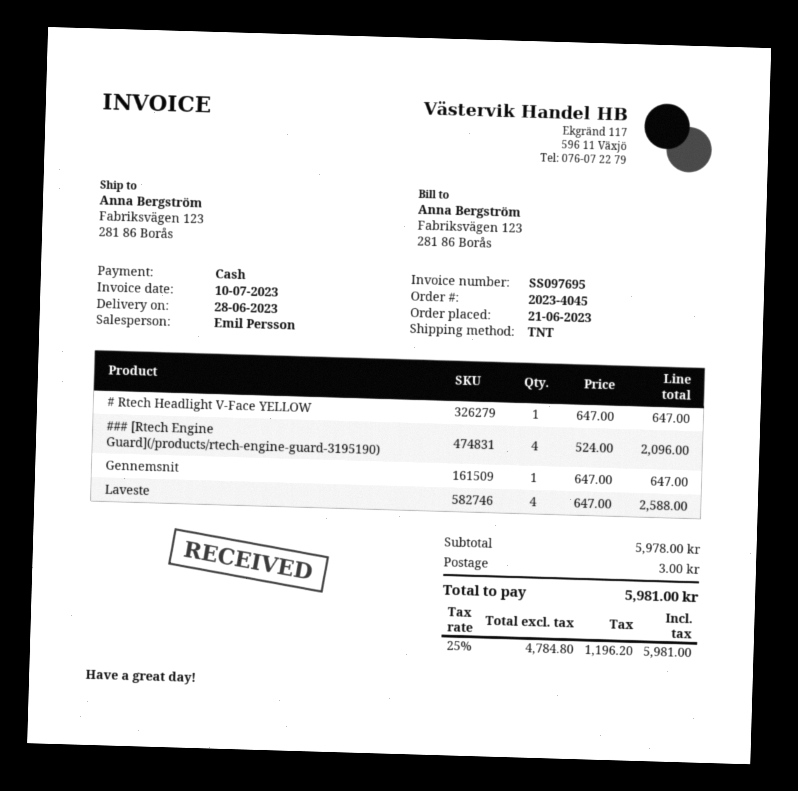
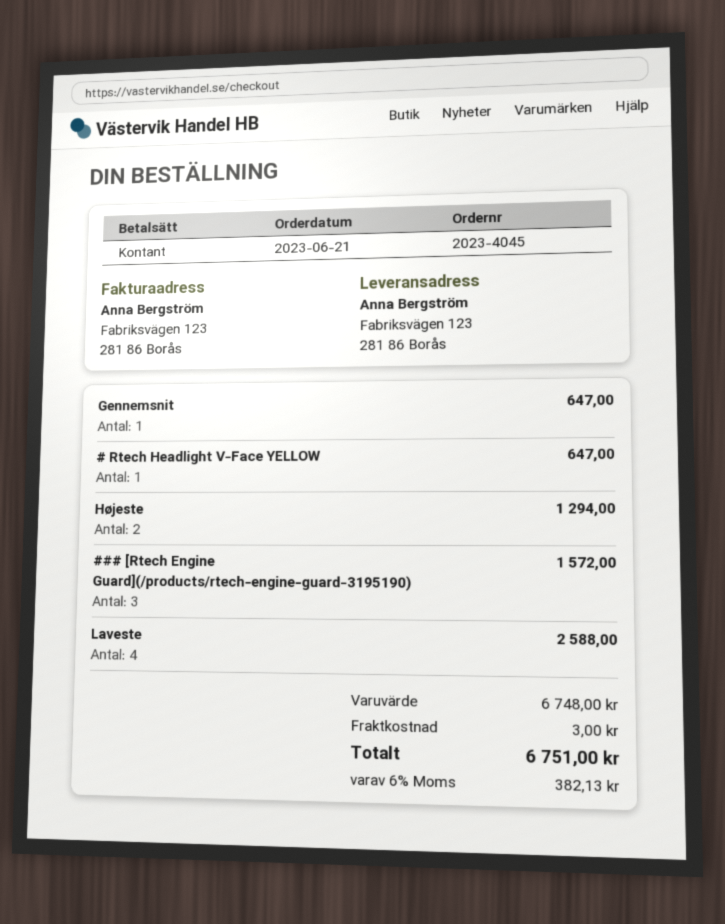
### [Rtech Engine Guard](/products/rtech-engine-guard-3195190): 4 for 2096.00 -> 3 for 1572.00
Højeste: none -> 2 for 1294.00
subtotal: 5978.00 -> 6748.00
tax: 25% = 1196.20 -> 6% = 382.13
total: 5981.00 -> 6751.00

